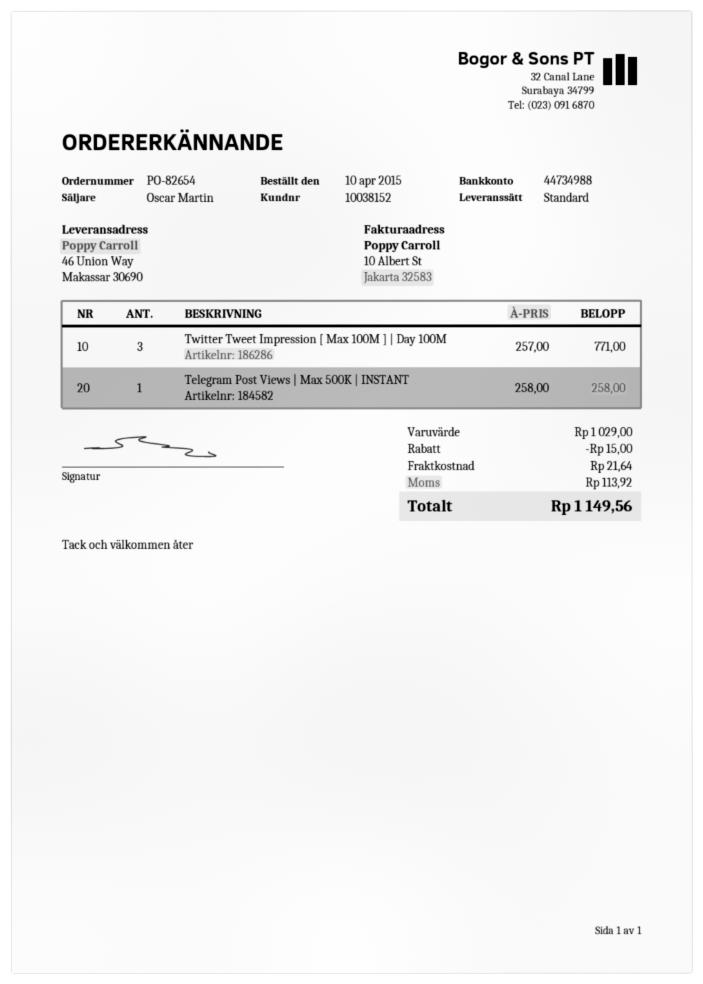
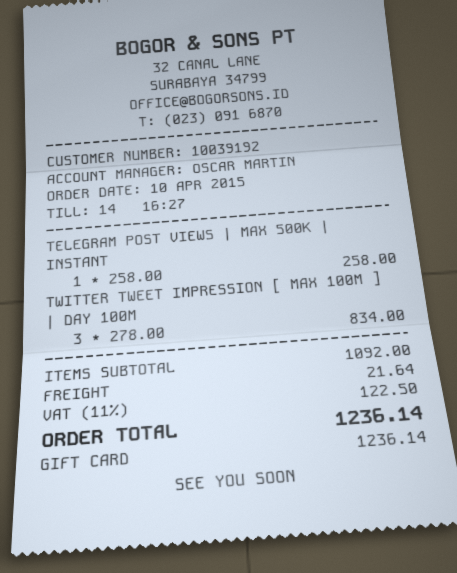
customer number: 10038152 -> 10039192
Twitter Tweet Impression [ Max 100M ] | Day 100M: 3 x 257.00 = 771.00 -> 3 x 278.00 = 834.00
subtotal: 1029.00 -> 1092.00
discount: 15.00 -> none
tax: 113.92 -> 122.50
total: 1149.56 -> 1236.14

